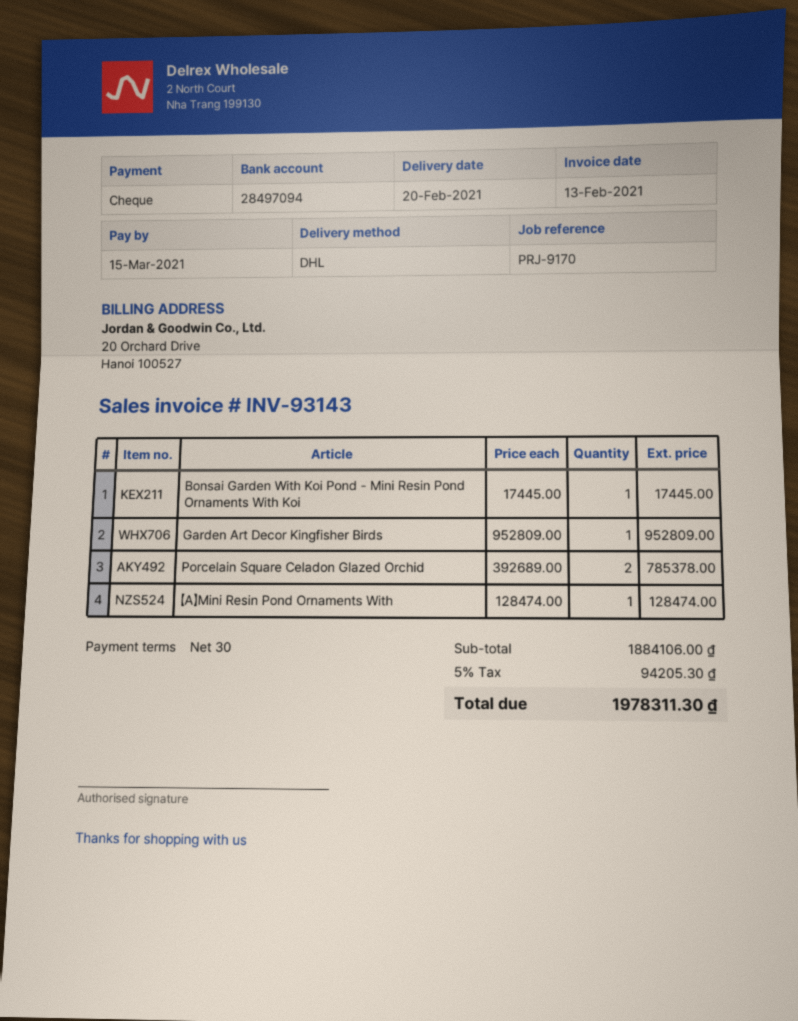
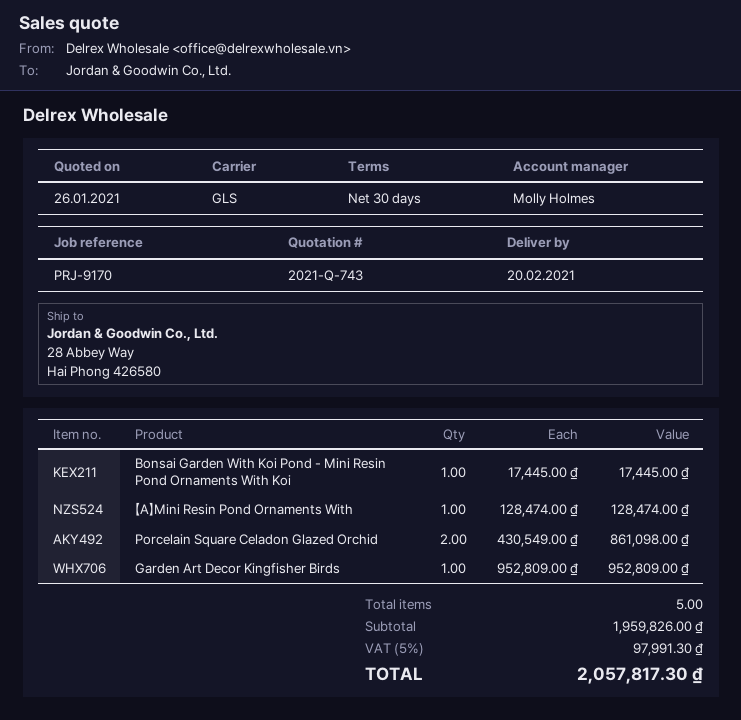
shipping method: DHL -> GLS
Porcelain Square Celadon Glazed Orchid: 2 x 392689.00 = 785378.00 -> 2 x 430549.00 = 861098.00
subtotal: 1884106.00 -> 1959826.00
tax: 5% = 94205.30 -> 5% = 97991.30
total: 1978311.30 -> 2057817.30

